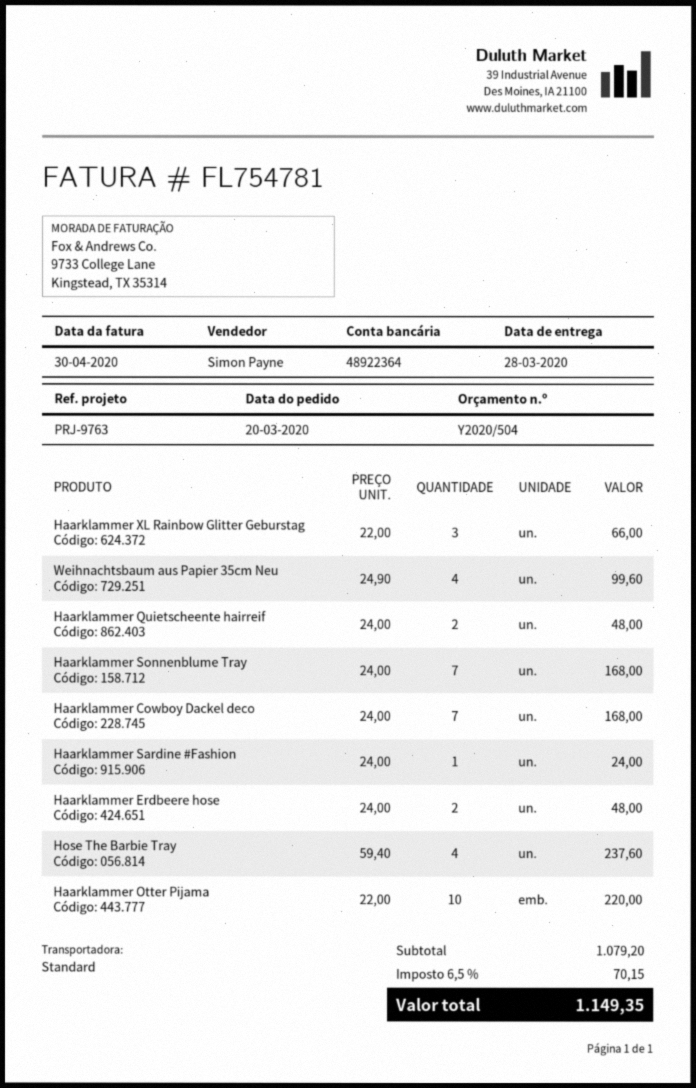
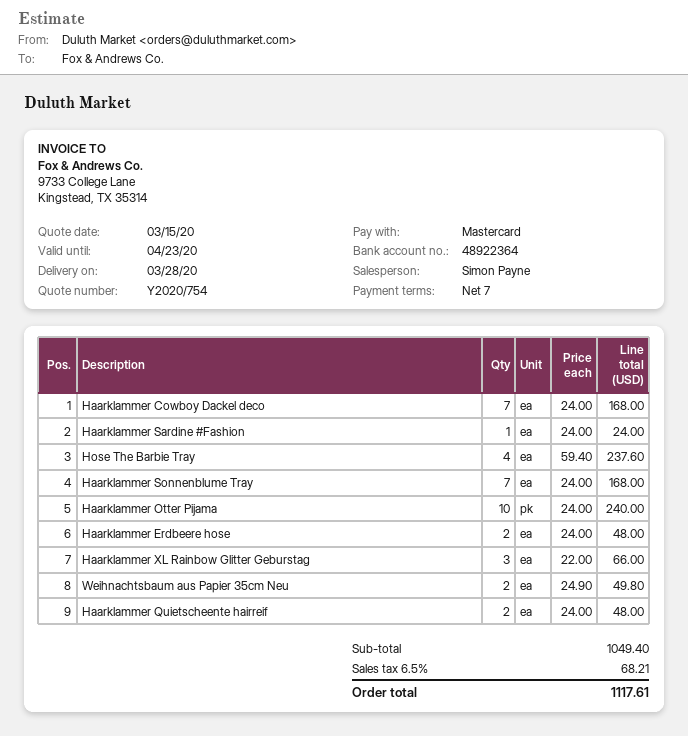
quote number: Y2020/504 -> Y2020/754
Weihnachtsbaum aus Papier 35cm Neu: 4 x 24.90 = 99.60 -> 2 x 24.90 = 49.80
Haarklammer Otter Pijama: 10 x 22.00 = 220.00 -> 10 x 24.00 = 240.00
subtotal: 1079.20 -> 1049.40
tax: 6.5% = 70.15 -> 6.5% = 68.21
total: 1149.35 -> 1117.61

